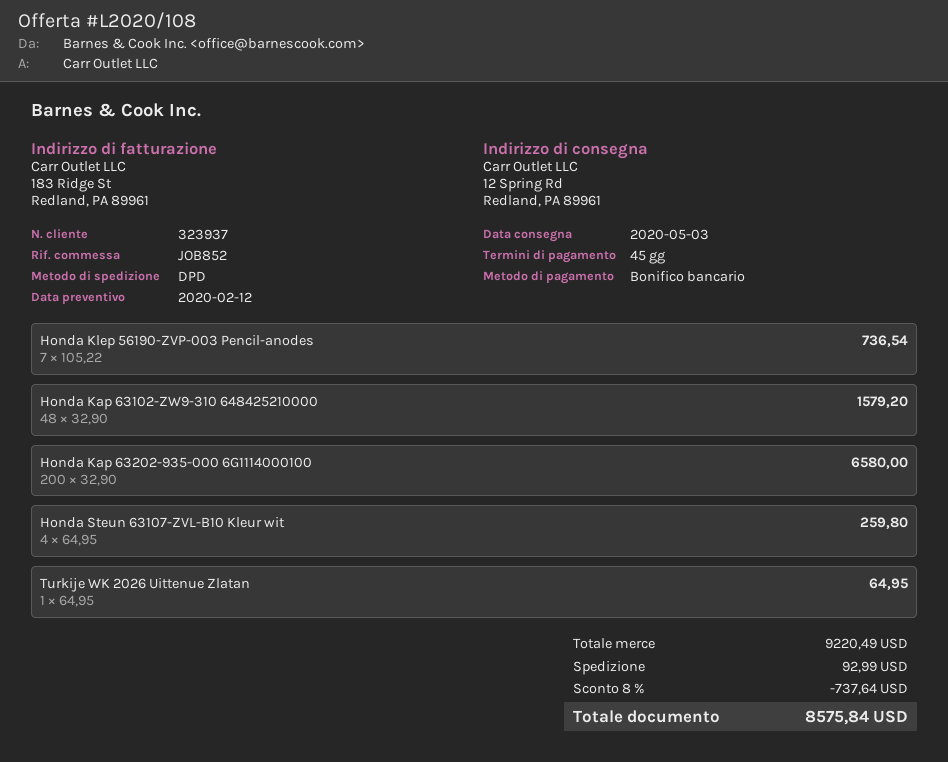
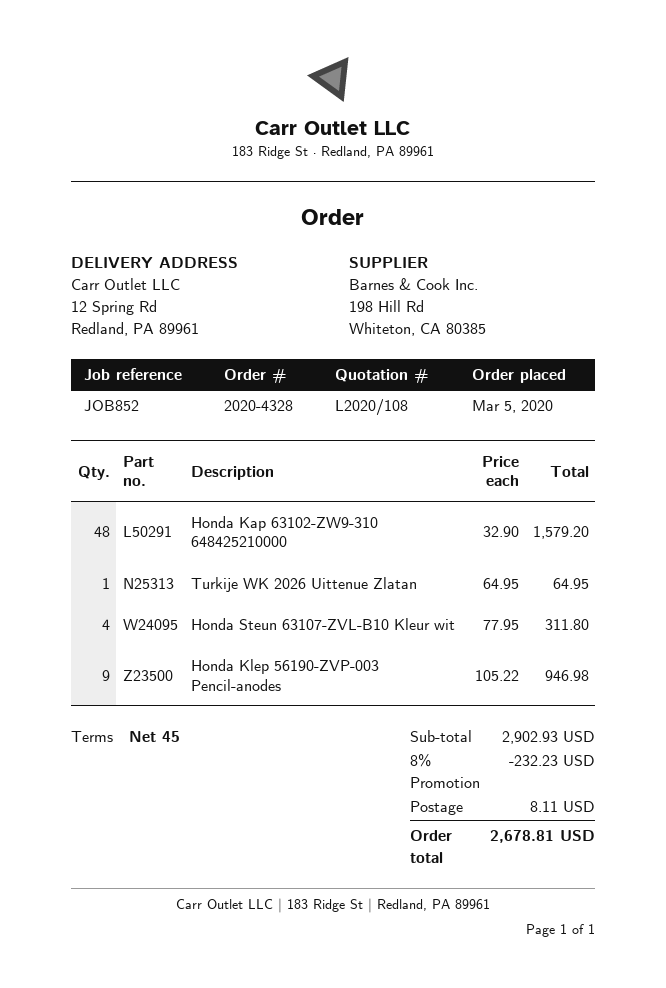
Honda Klep 56190-ZVP-003 Pencil-anodes: 7 x 105.22 = 736.54 -> 9 x 105.22 = 946.98
Honda Kap 63202-935-000 6G1114000100: 200 x 32.90 = 6580.00 -> none
Honda Steun 63107-ZVL-B10 Kleur wit: 4 x 64.95 = 259.80 -> 4 x 77.95 = 311.80
subtotal: 9220.49 -> 2902.93
discount: 8% = 737.64 -> 8% = 232.23
shipping: 92.99 -> 8.11
total: 8575.84 -> 2678.81

